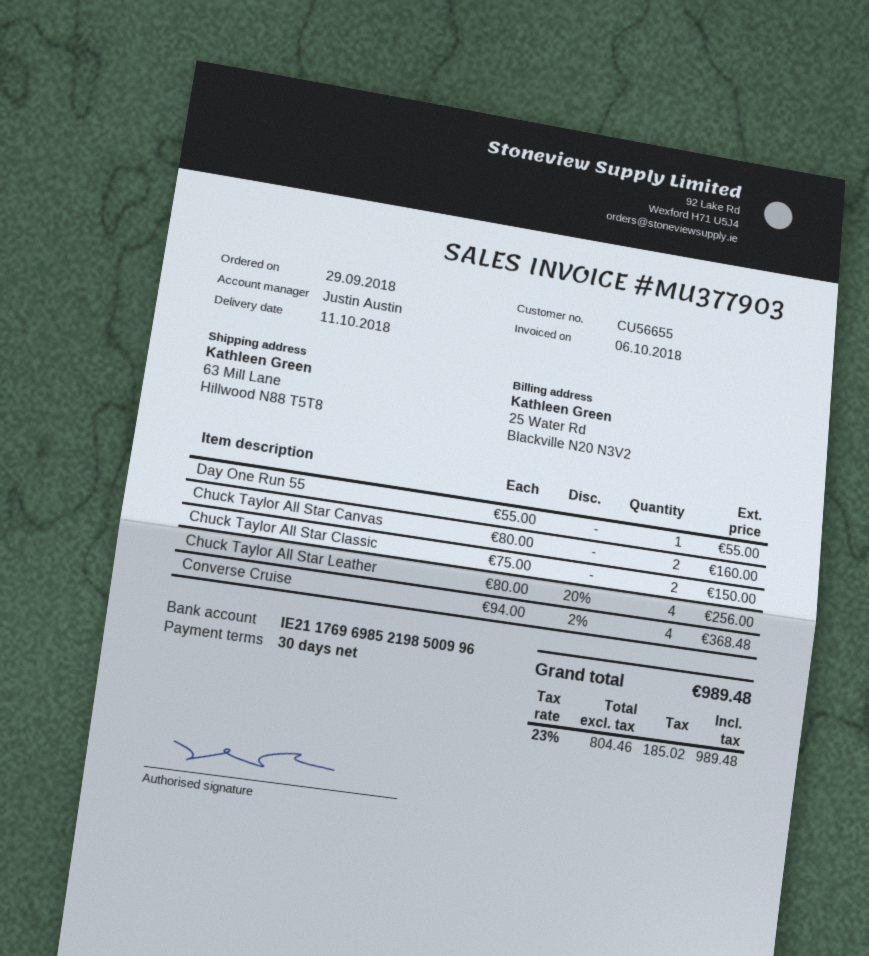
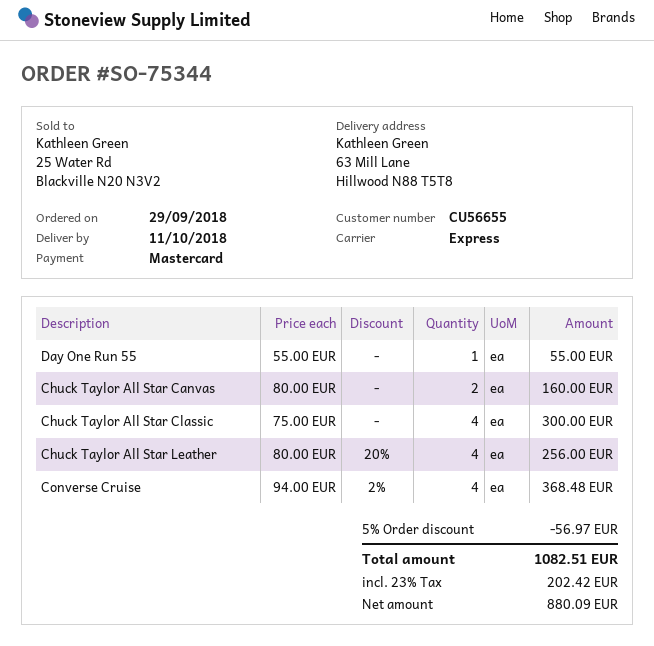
Chuck Taylor All Star Classic: 2 x 75.00 = 150.00 -> 4 x 75.00 = 300.00
discount: none -> 5% = 56.97
net: 804.46 -> 880.09
tax: 23% = 185.02 -> 23% = 202.42
total: 989.48 -> 1082.51

